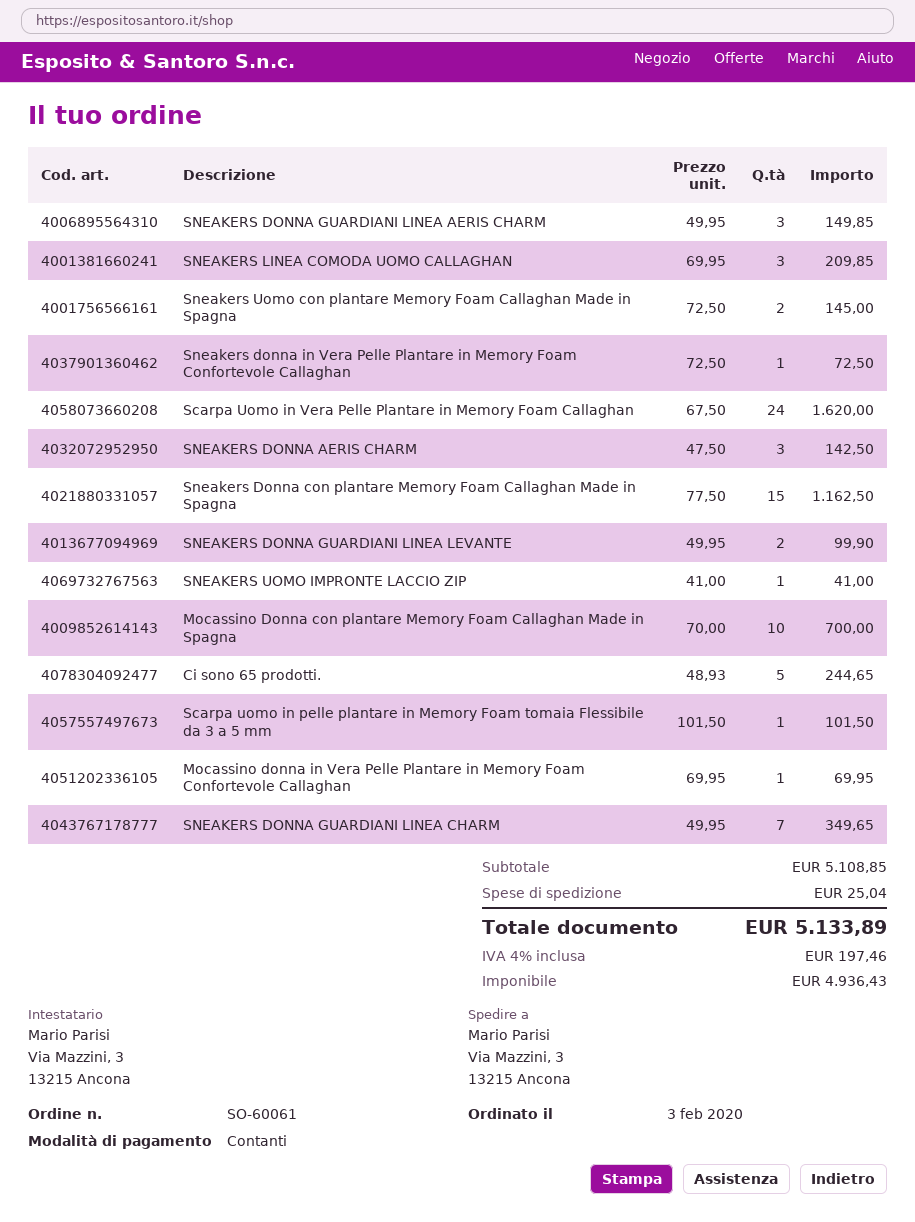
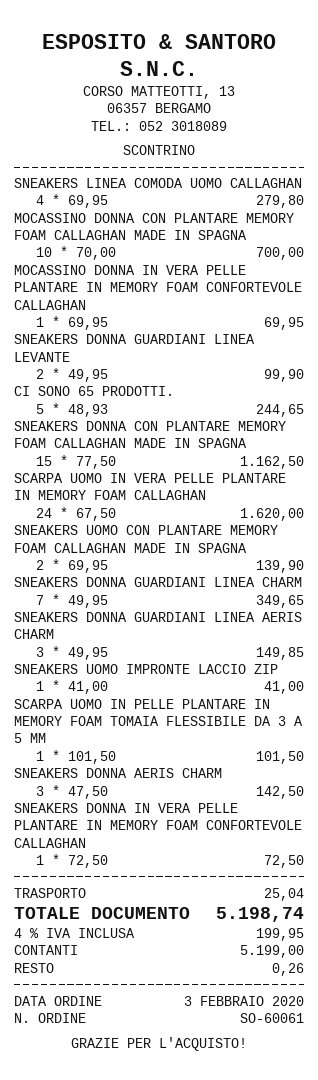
SNEAKERS LINEA COMODA UOMO CALLAGHAN: 3 x 69.95 = 209.85 -> 4 x 69.95 = 279.80
Sneakers Uomo con plantare Memory Foam Callaghan Made in Spagna: 2 x 72.50 = 145.00 -> 2 x 69.95 = 139.90
tax: 4% = 197.46 -> 4% = 199.95
total: 5133.89 -> 5198.74

